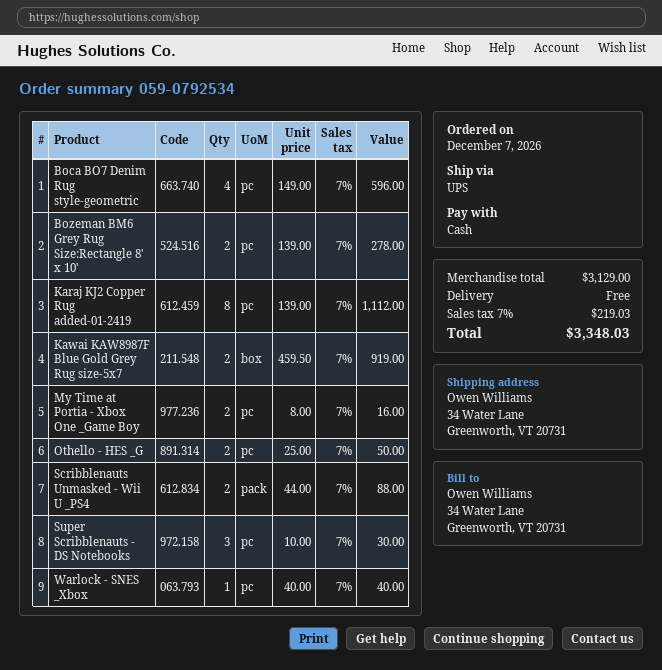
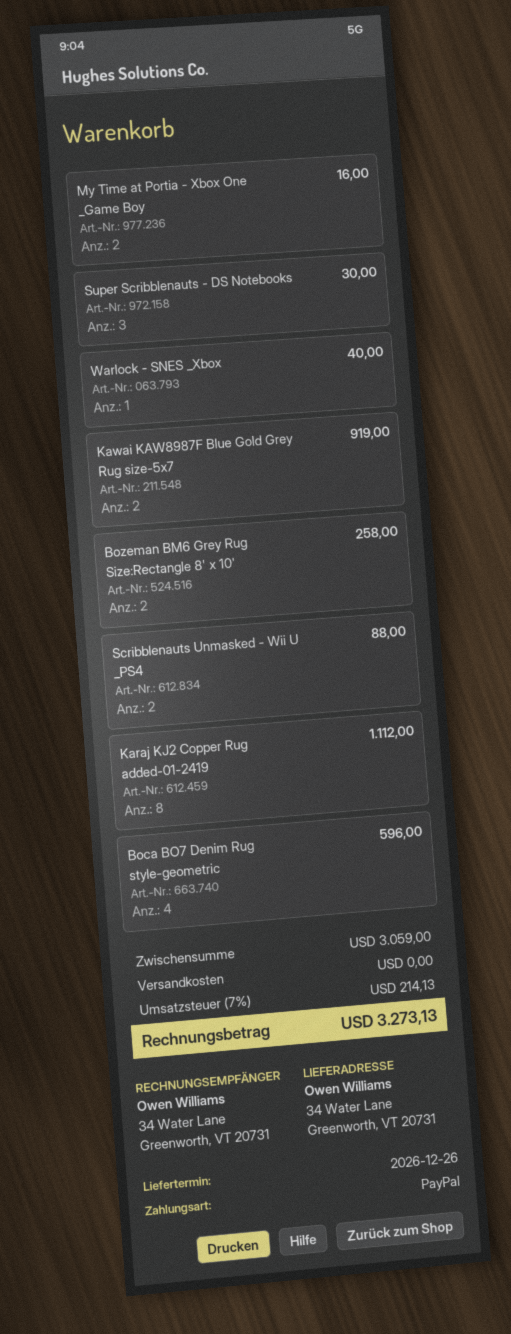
payment method: cash -> PayPal
Bozeman BM6 Grey Rug Size:Rectangle 8' x 10': 2 for 278.00 -> 2 for 258.00
Othello - HES _G: 2 for 50.00 -> none
subtotal: 3129.00 -> 3059.00
tax: 7% = 219.03 -> 7% = 214.13
total: 3348.03 -> 3273.13

